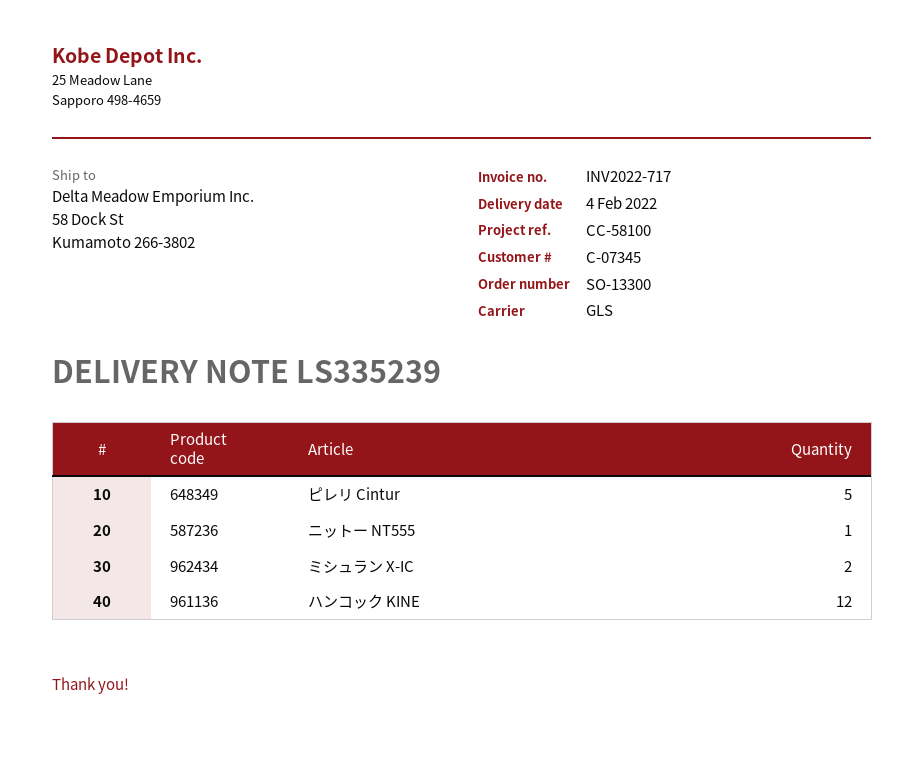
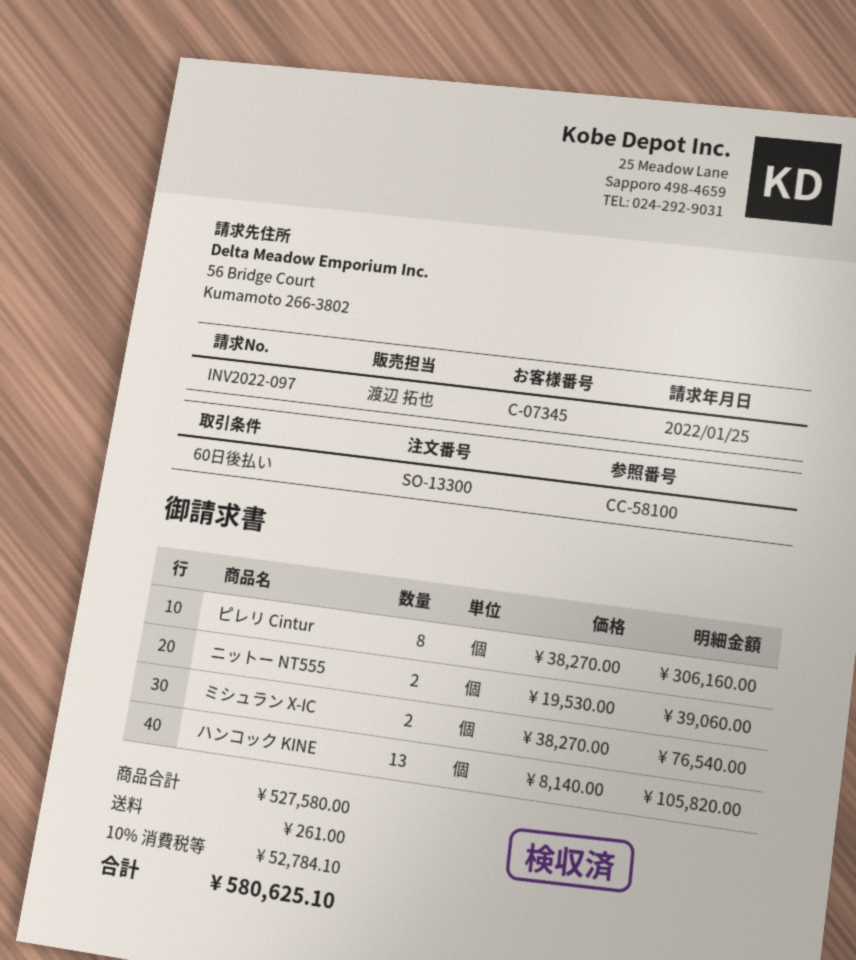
invoice number: INV2022-717 -> INV2022-097
ピレリ Cintur: 5 -> 8
ニットー NT555: 1 -> 2
ハンコック KINE: 12 -> 13

